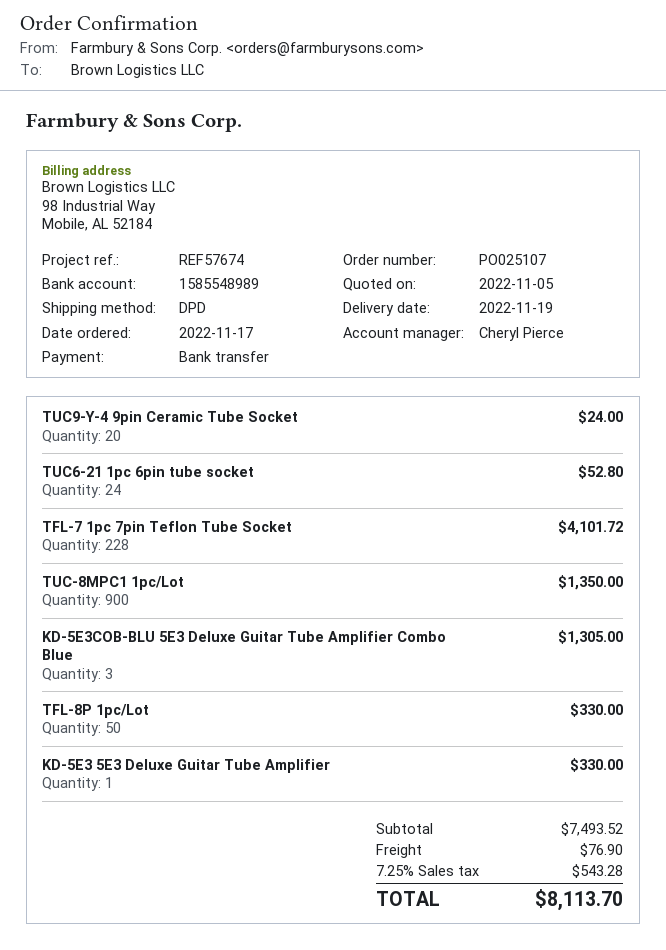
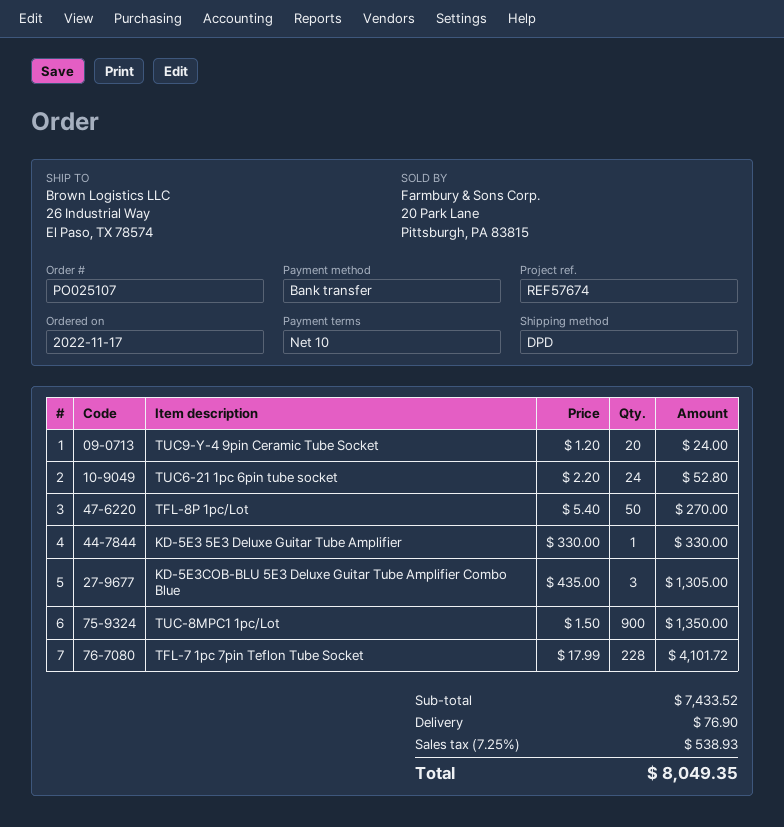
TFL-8P 1pc/Lot: 50 for 330.00 -> 50 for 270.00
subtotal: 7493.52 -> 7433.52
tax: 7.25% = 543.28 -> 7.25% = 538.93
total: 8113.70 -> 8049.35

